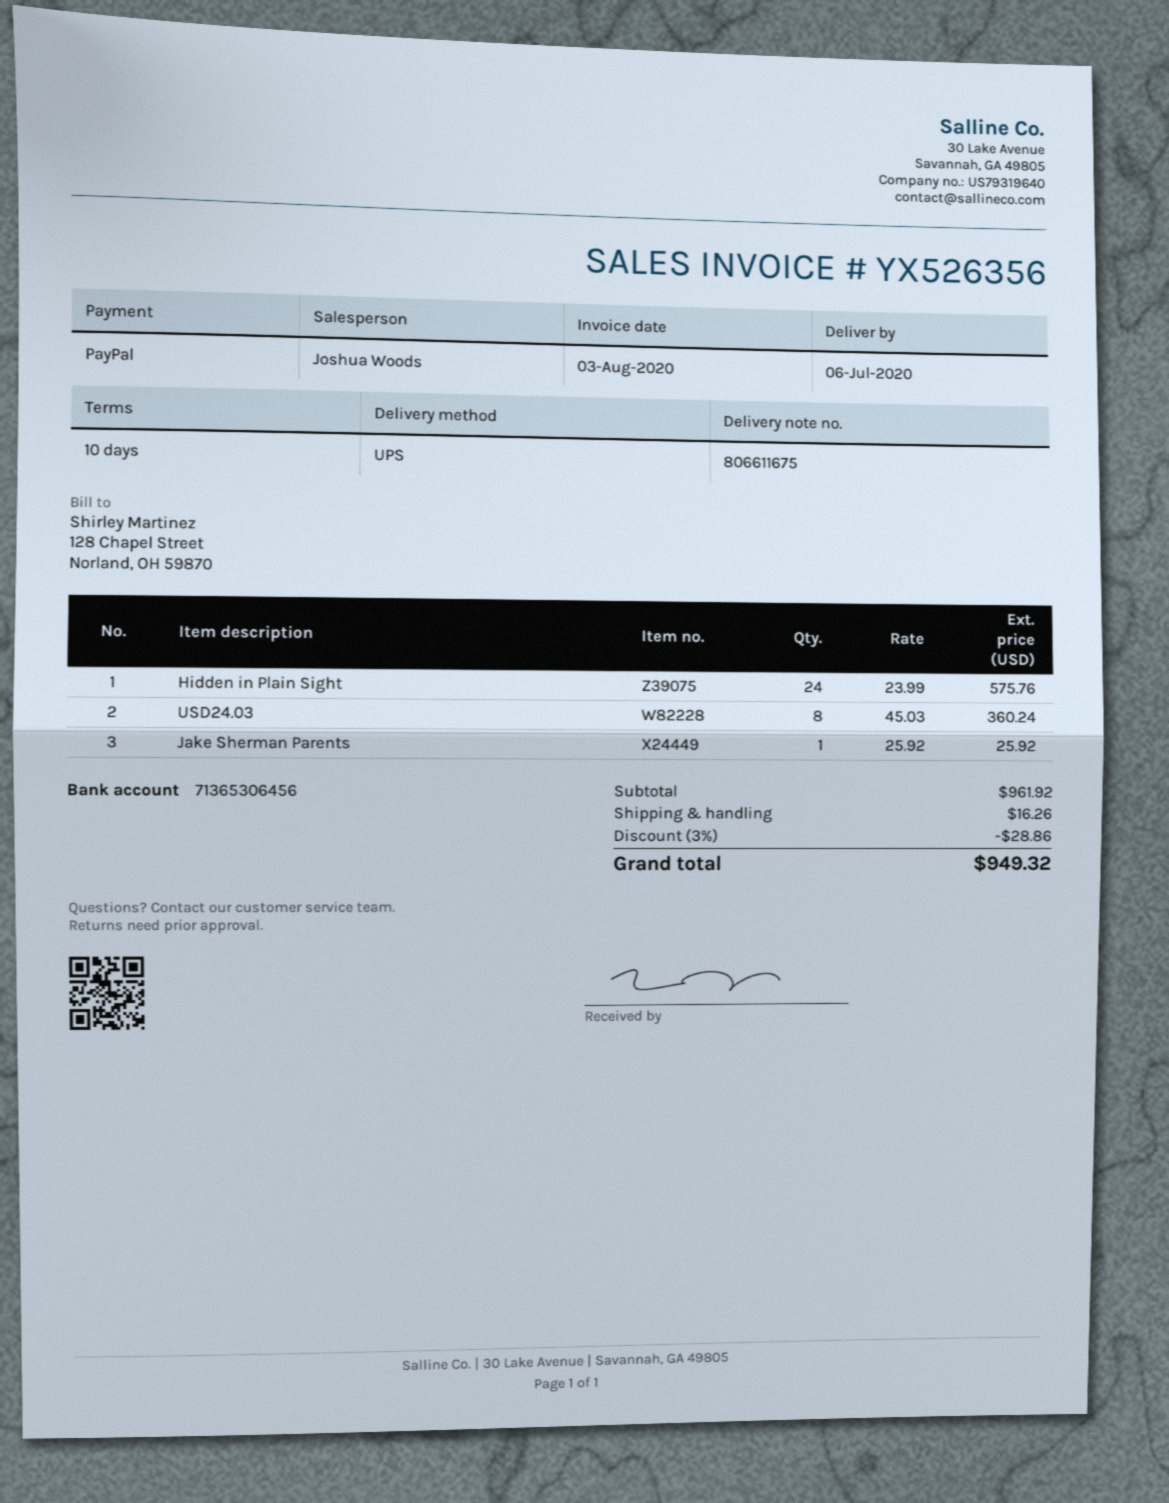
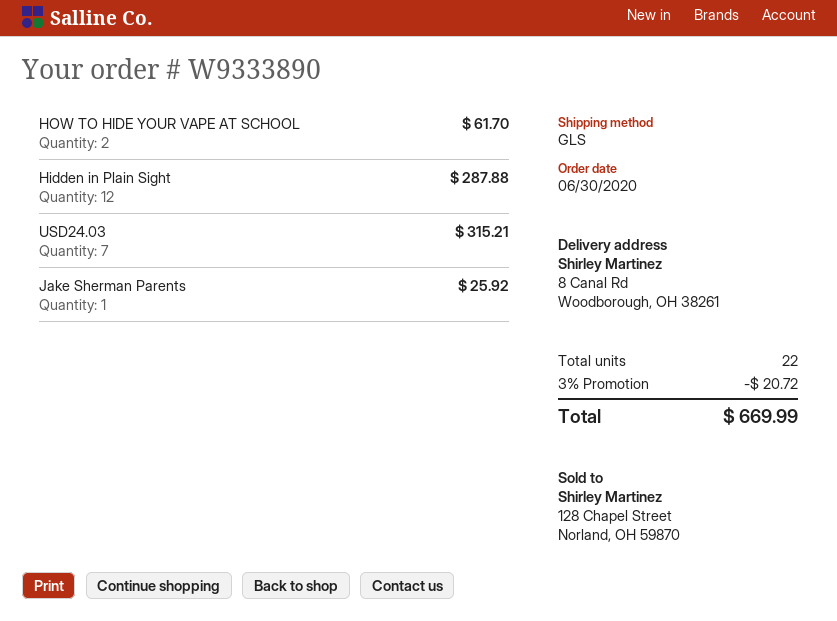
shipping method: UPS -> GLS
Hidden in Plain Sight: 24 for 575.76 -> 12 for 287.88
USD24.03: 8 for 360.24 -> 7 for 315.21
HOW TO HIDE YOUR VAPE AT SCHOOL: none -> 2 for 61.70
discount: 3% = 28.86 -> 3% = 20.72
shipping: 16.26 -> none
total: 949.32 -> 669.99

